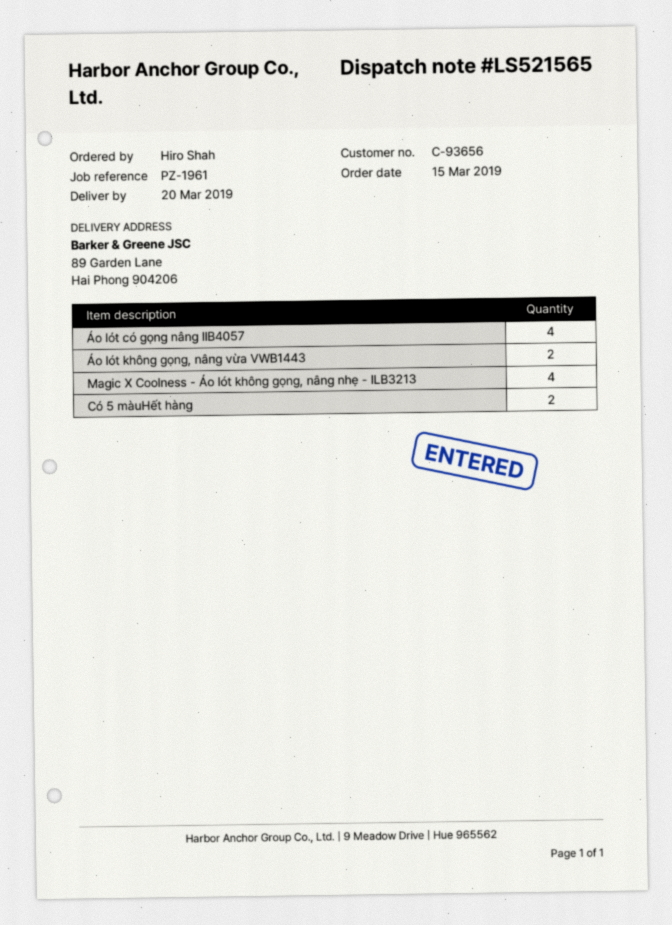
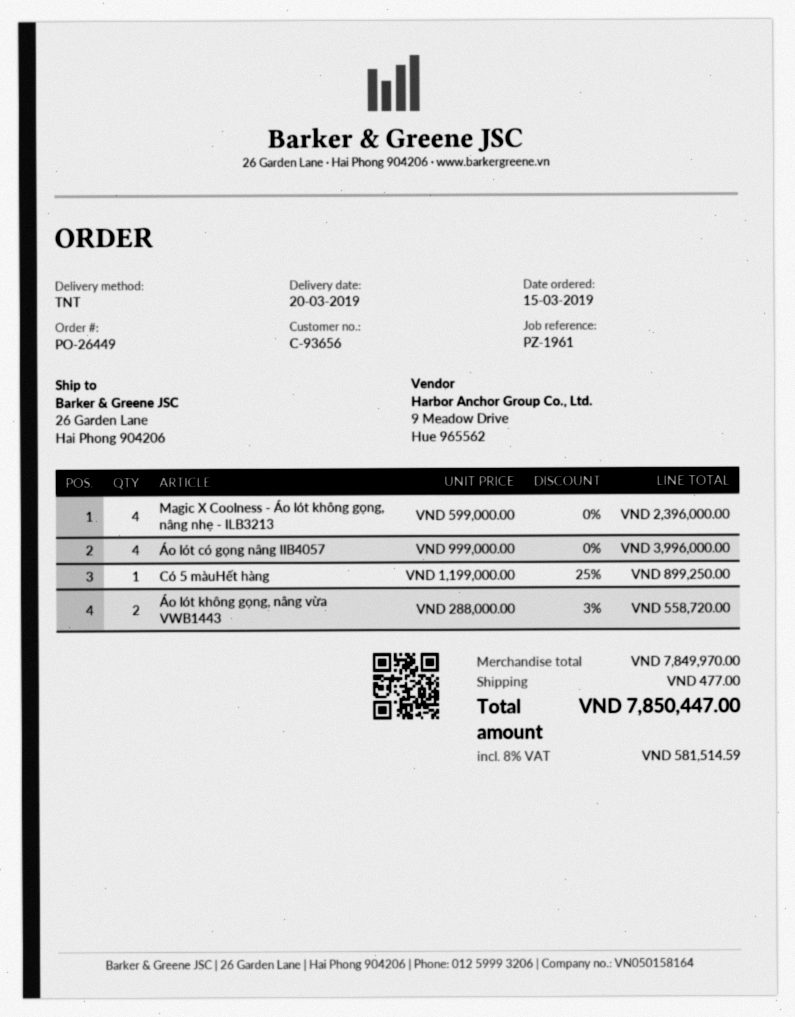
ship to: 89 Garden Lane, Hai Phong 904206 -> 26 Garden Lane, Hai Phong 904206
Có 5 màuHết hàng: 2 -> 1

